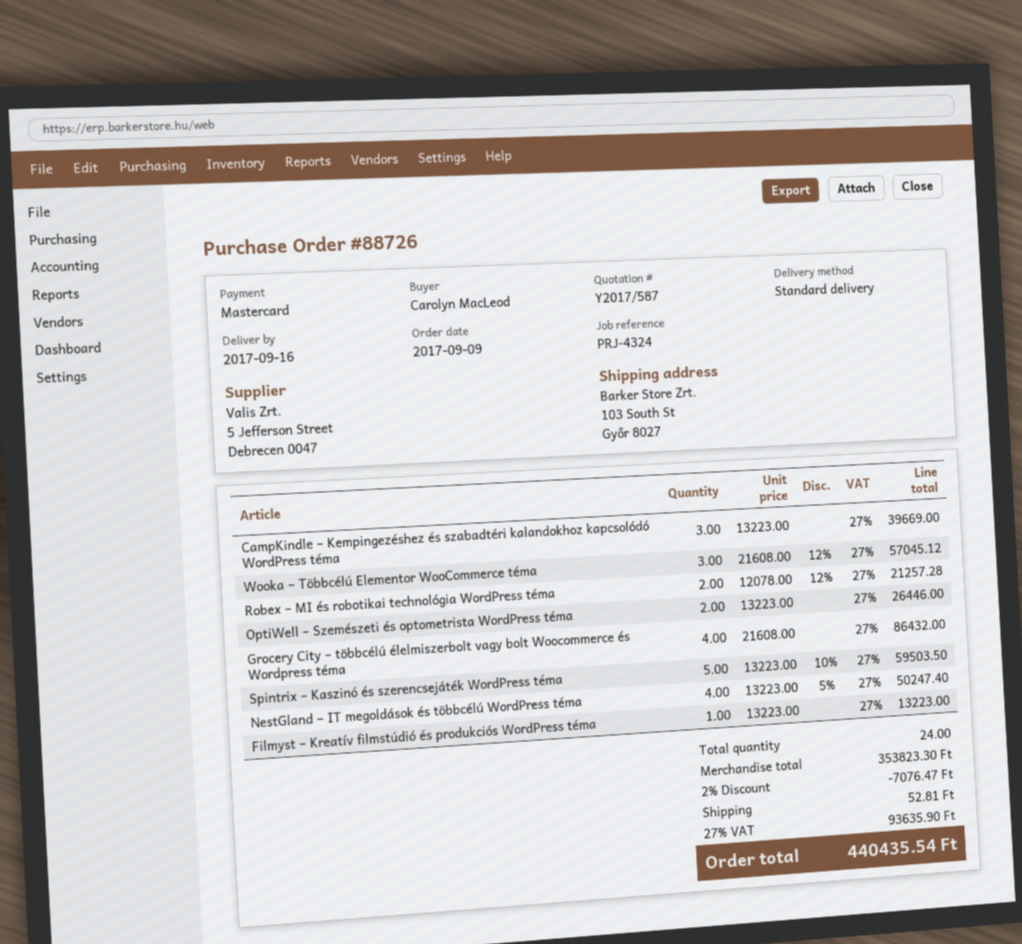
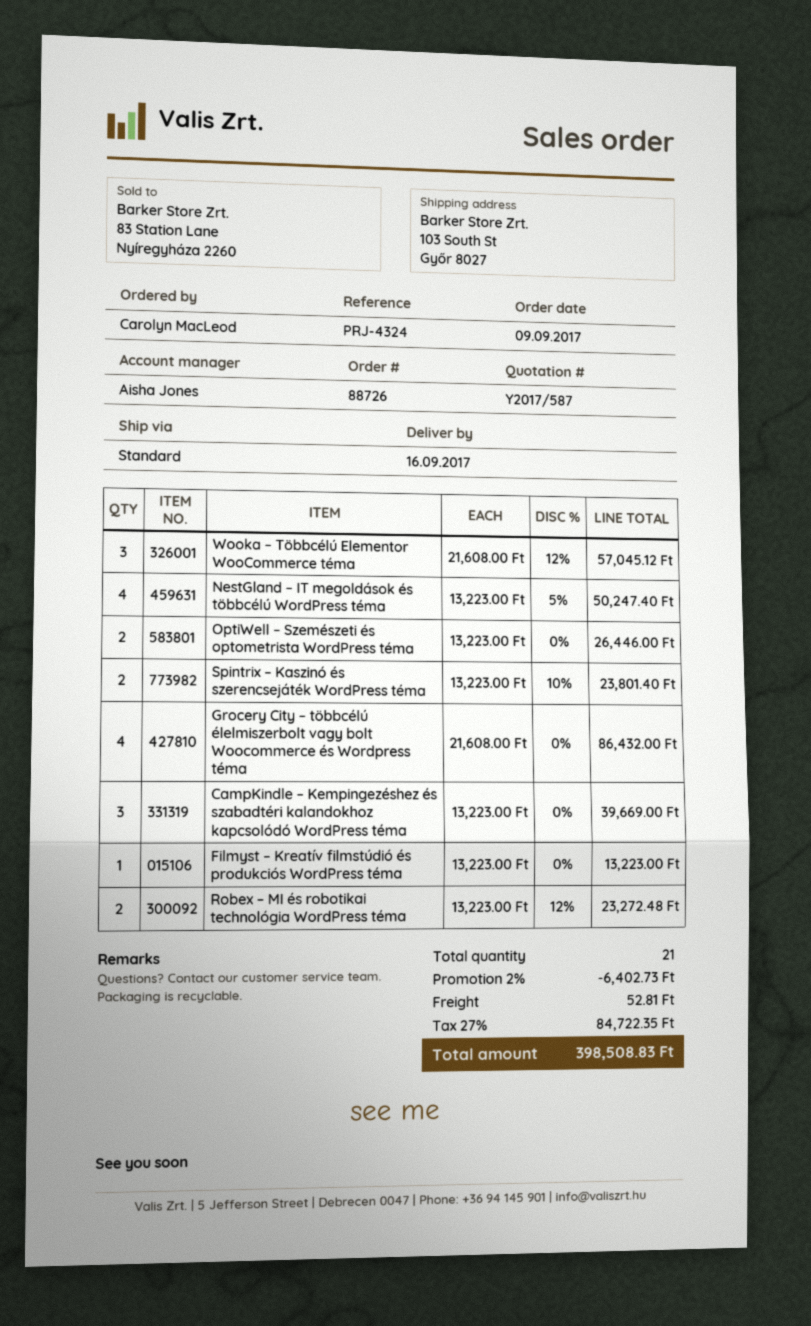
Robex – MI és robotikai technológia WordPress téma: 2 x 12078.00 - 12% = 21257.28 -> 2 x 13223.00 - 12% = 23272.48
Spintrix – Kaszinó és szerencsejáték WordPress téma: 5 x 13223.00 - 10% = 59503.50 -> 2 x 13223.00 - 10% = 23801.40
total quantity: 24 -> 21
discount: 2% = 7076.47 -> 2% = 6402.73
tax: 27% = 93635.90 -> 27% = 84722.35
total: 440435.54 -> 398508.83

